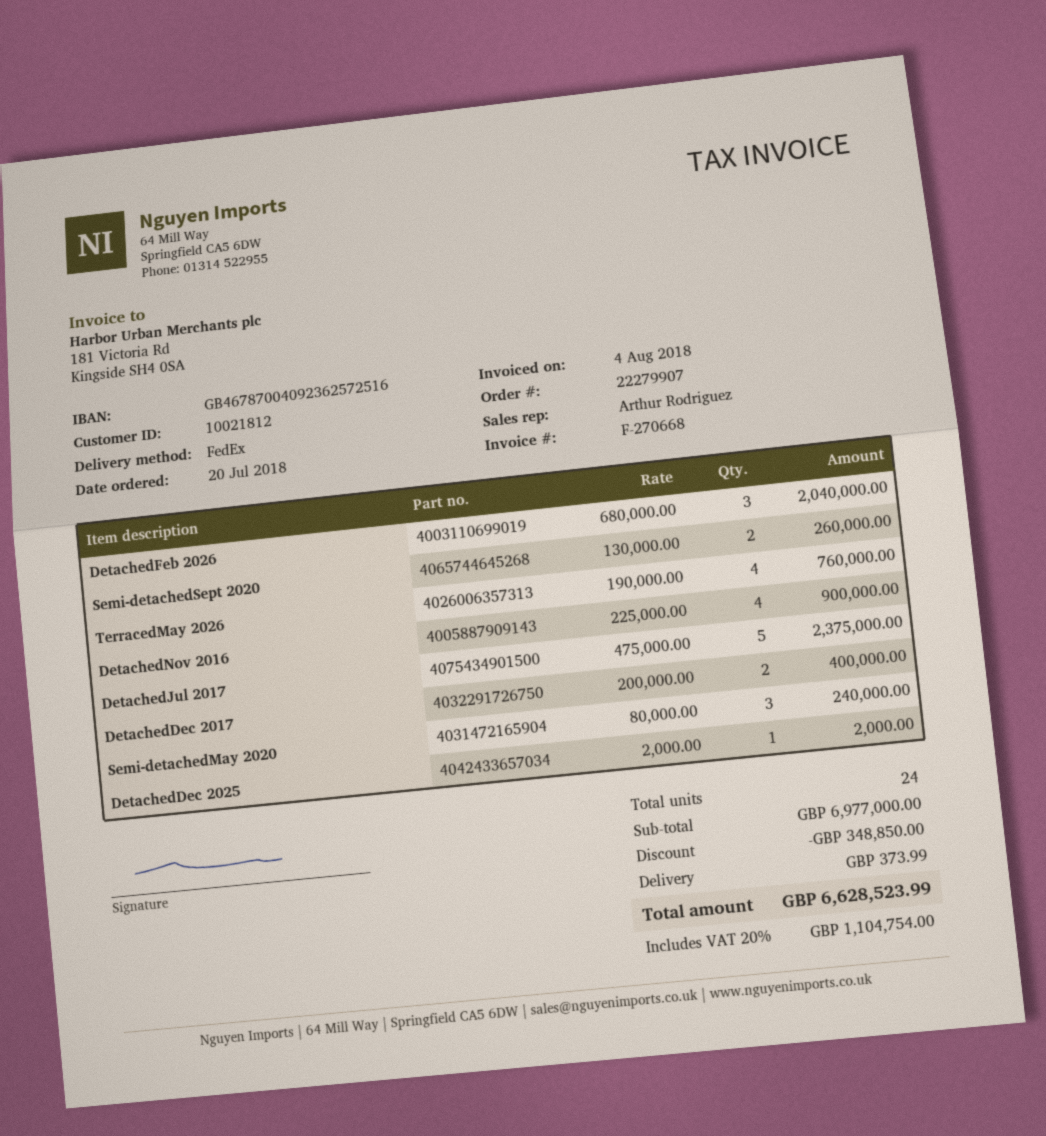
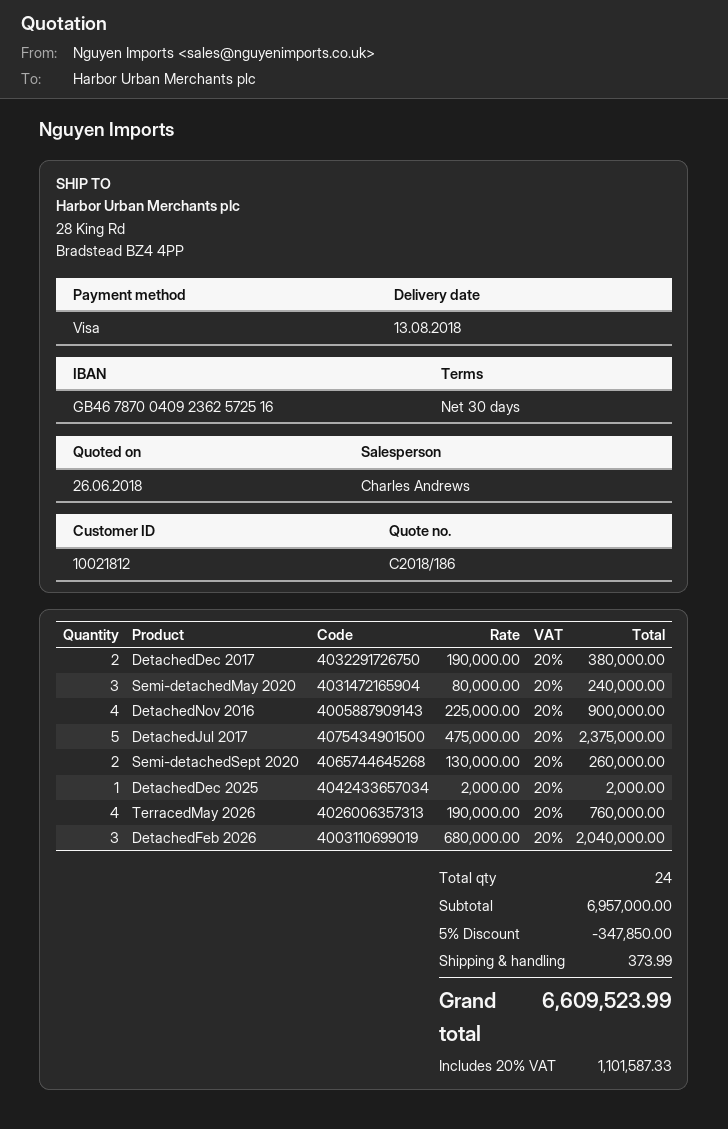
sales rep: Arthur Rodriguez -> Charles Andrews
DetachedDec 2017: 2 x 200000.00 = 400000.00 -> 2 x 190000.00 = 380000.00
subtotal: 6977000.00 -> 6957000.00
discount: 348850.00 -> 347850.00
tax: 20% = 1104754.00 -> 20% = 1101587.33
total: 6628523.99 -> 6609523.99

